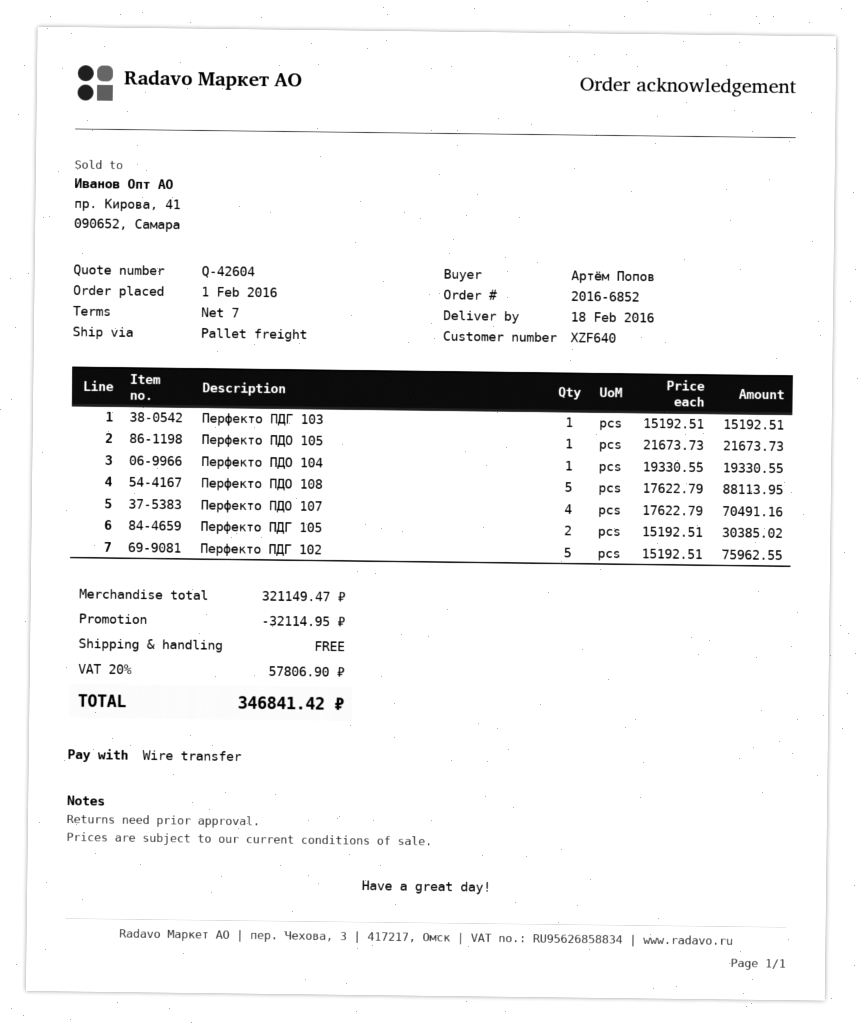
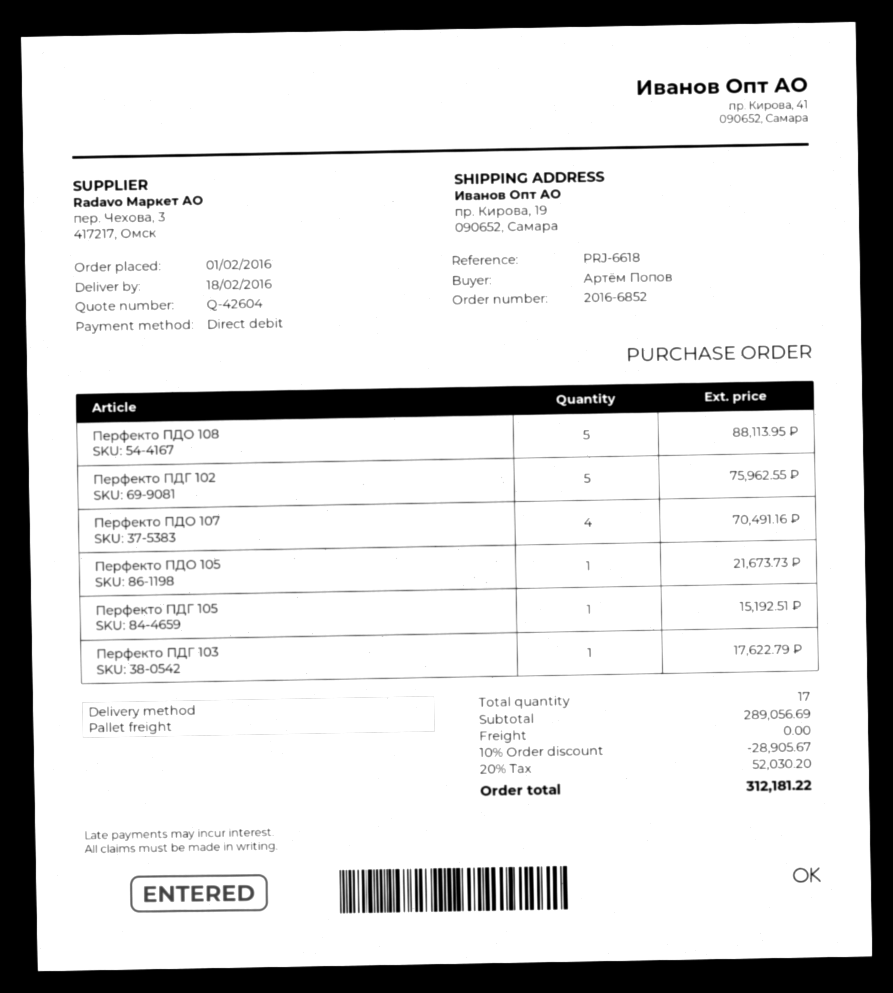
payment method: bank transfer -> direct debit
Перфекто ПДГ 103: 1 for 15192.51 -> 1 for 17622.79
Перфекто ПДО 104: 1 for 19330.55 -> none
Перфекто ПДГ 105: 2 for 30385.02 -> 1 for 15192.51
subtotal: 321149.47 -> 289056.69
discount: 32114.95 -> 28905.67
tax: 20% = 57806.90 -> 20% = 52030.20
total: 346841.42 -> 312181.22

